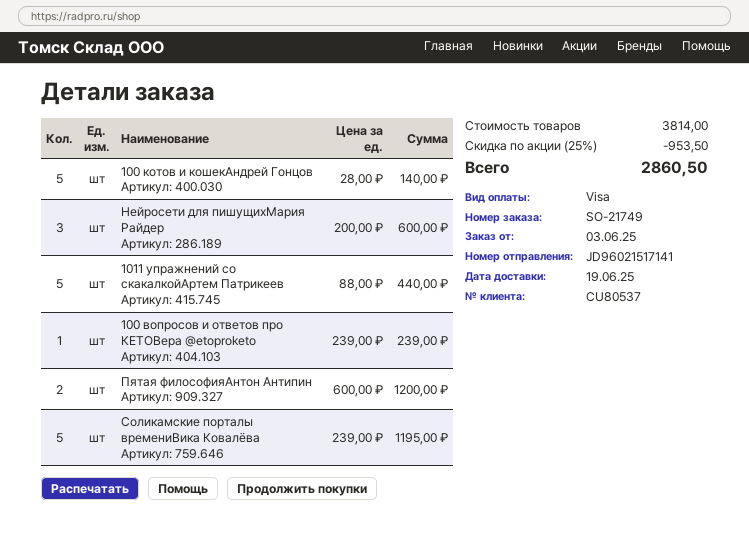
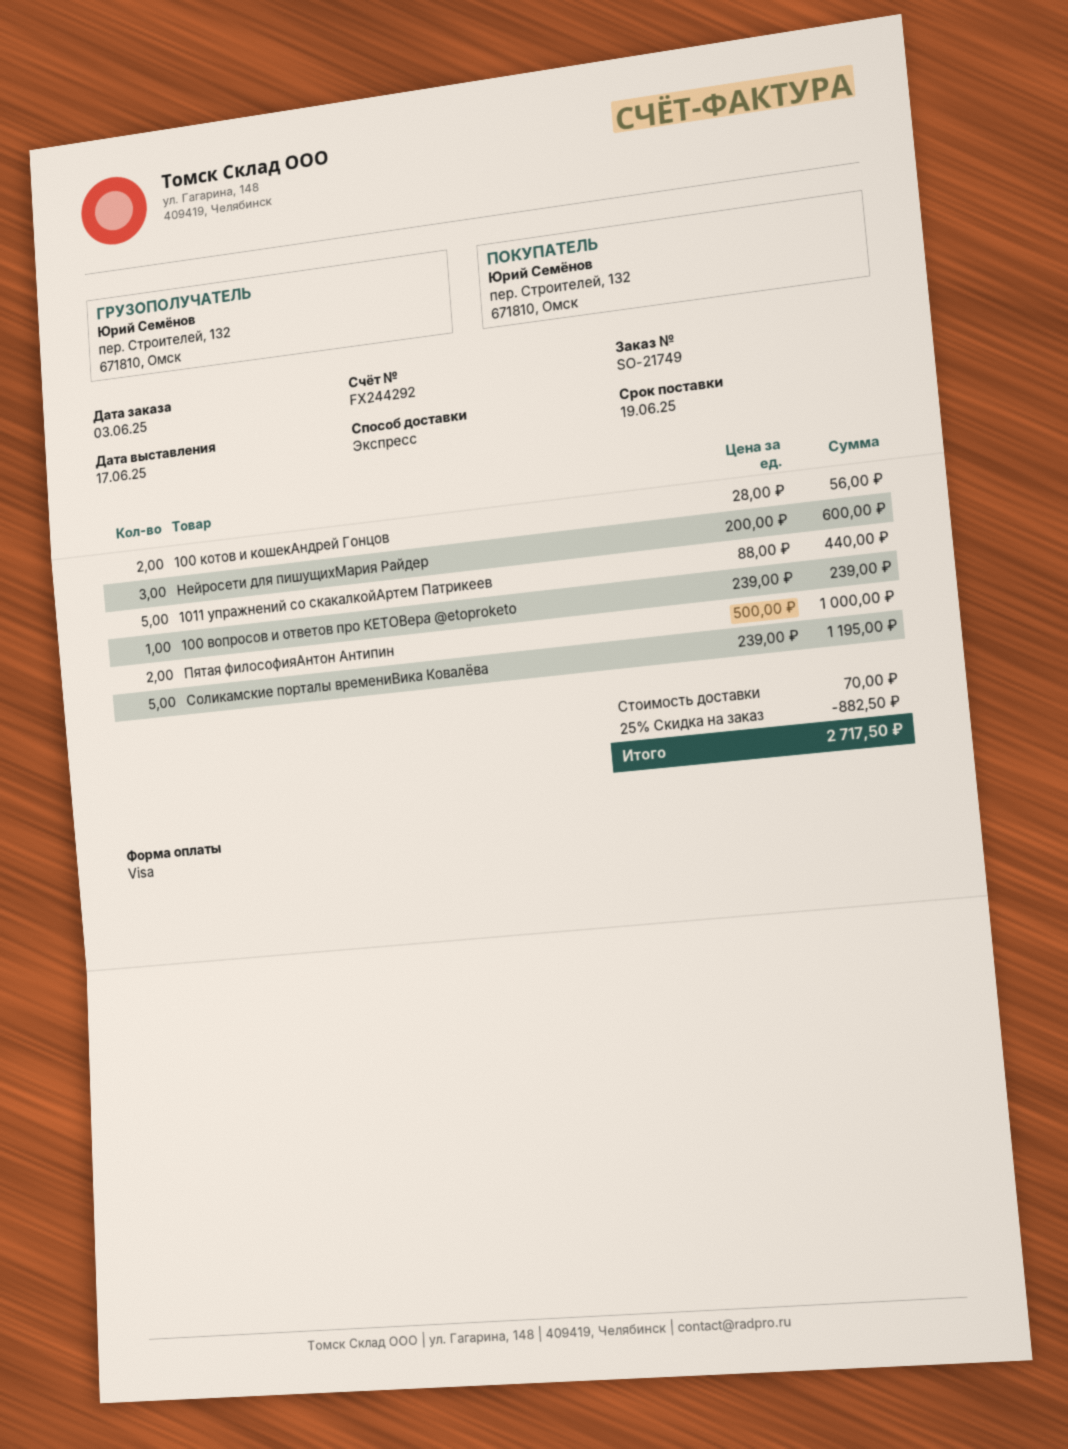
100 котов и кошекАндрей Гонцов: 5 x 28.00 = 140.00 -> 2 x 28.00 = 56.00
Пятая философияАнтон Антипин: 2 x 600.00 = 1200.00 -> 2 x 500.00 = 1000.00
discount: 25% = 953.50 -> 25% = 882.50
shipping: none -> 70.00
total: 2860.50 -> 2717.50

